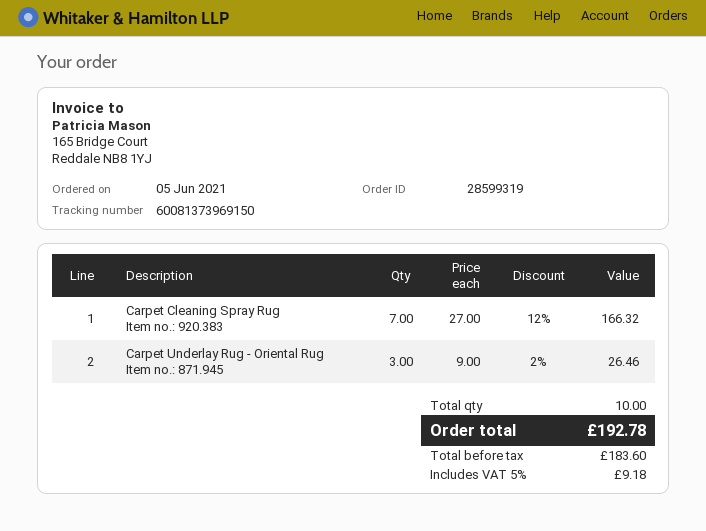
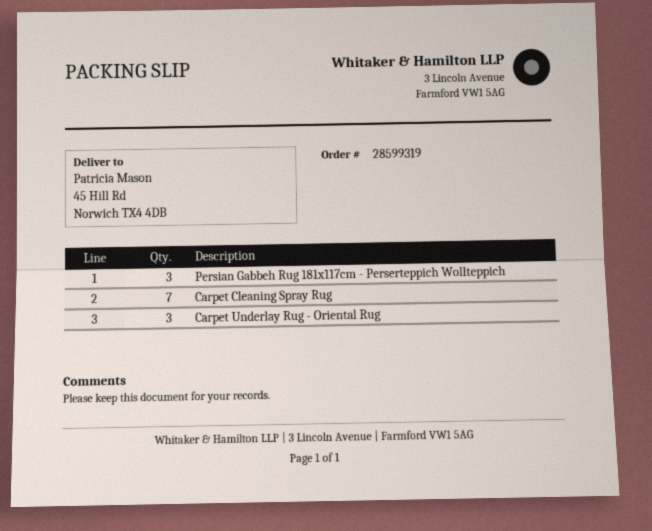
Persian Gabbeh Rug 181x117cm - Perserteppich Wollteppich: none -> 3

